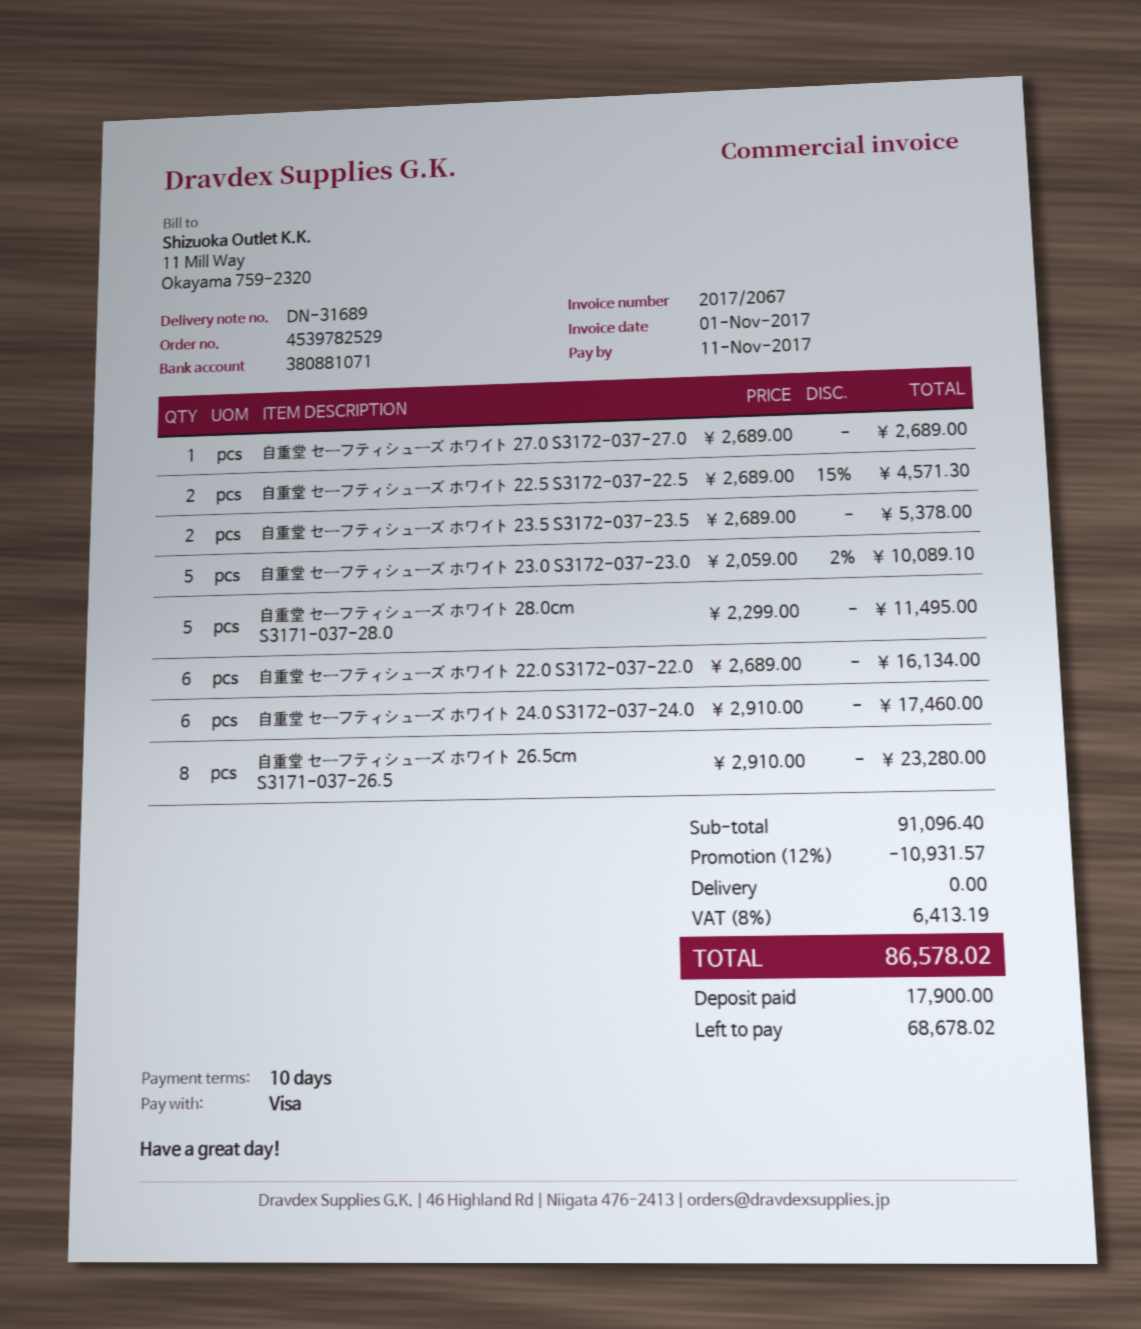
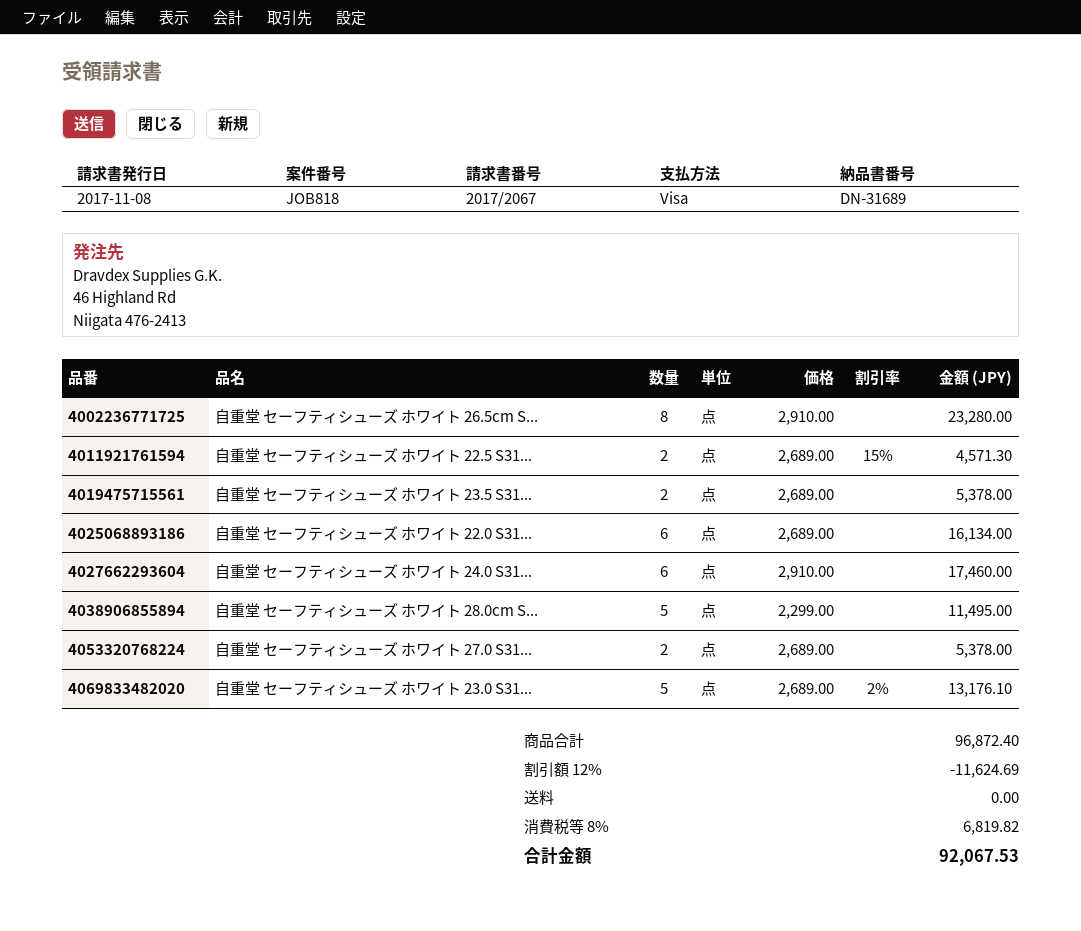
invoice date: 2017-11-01 -> 2017-11-08
自重堂 セーフティシューズ ホワイト 27.0 S3172-037-27.0: 1 x 2689.00 = 2689.00 -> 2 x 2689.00 = 5378.00
自重堂 セーフティシューズ ホワイト 23.0 S3172-037-23.0: 5 x 2059.00 - 2% = 10089.10 -> 5 x 2689.00 - 2% = 13176.10
subtotal: 91096.40 -> 96872.40
discount: 12% = 10931.57 -> 12% = 11624.69
tax: 8% = 6413.19 -> 8% = 6819.82
total: 86578.02 -> 92067.53

